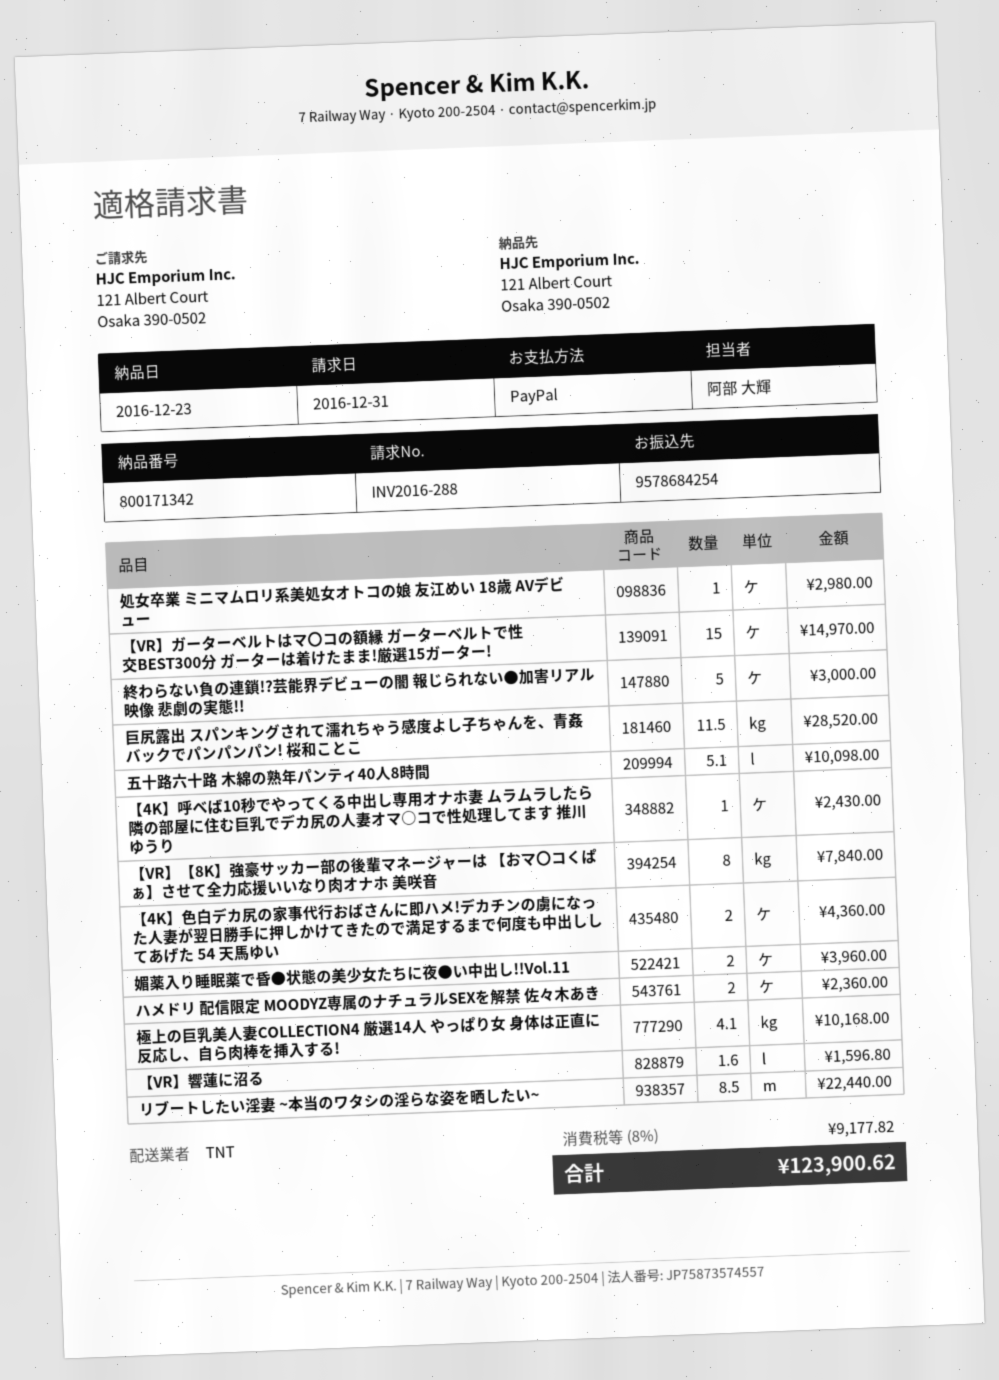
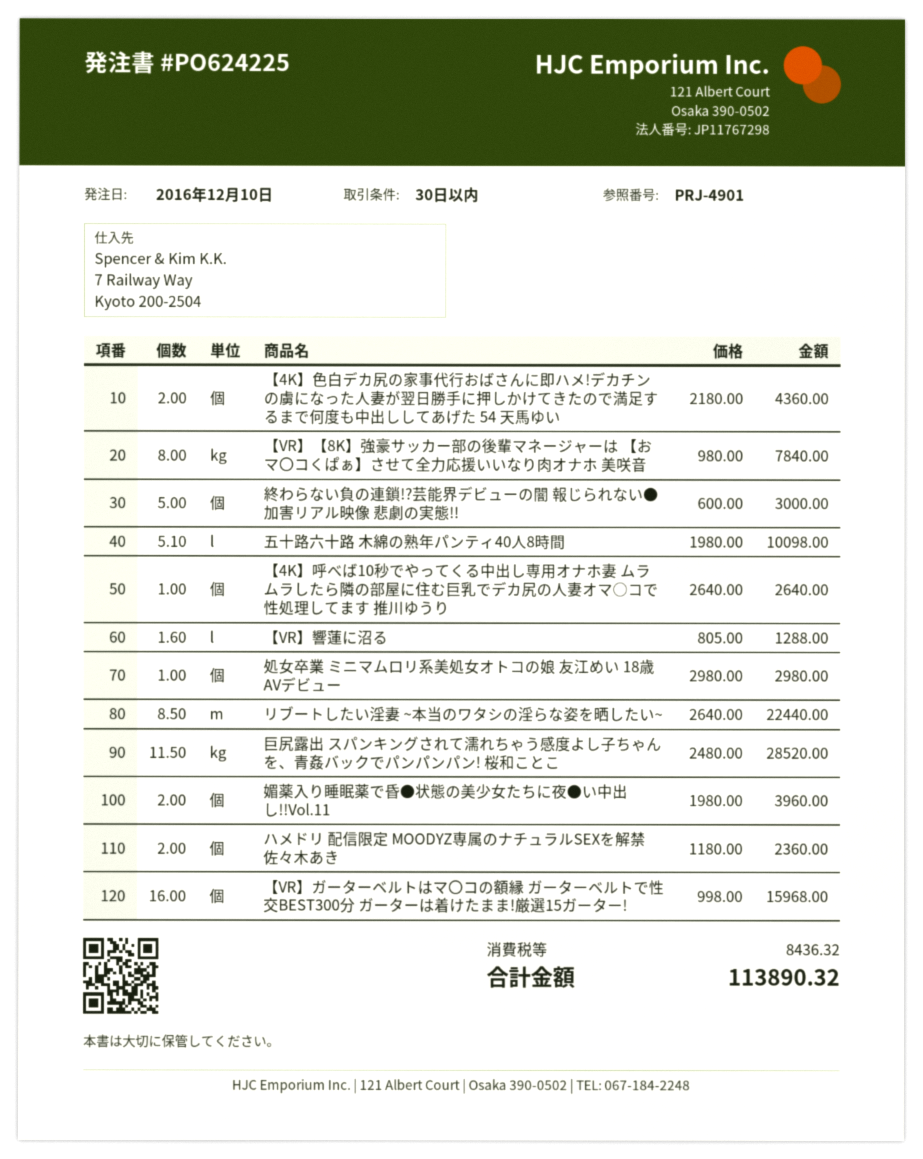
【VR】ガーターベルトはマ〇コの額縁 ガーターベルトで性交BEST300分 ガーターは着けたまま!厳選15ガーター!: 15 for 14970.00 -> 16 for 15968.00
【4K】呼べば10秒でやってくる中出し専用オナホ妻 ムラムラしたら隣の部屋に住む巨乳でデカ尻の人妻オマ○コで性処理してます 推川ゆうり: 1 for 2430.00 -> 1 for 2640.00
極上の巨乳美人妻COLLECTION4 厳選14人 やっぱり女 身体は正直に反応し、自ら肉棒を挿入する!: 4.1 for 10168.00 -> none
【VR】響蓮に沼る: 1.6 for 1596.80 -> 1.6 for 1288.00
tax: 9177.82 -> 8436.32
total: 123900.62 -> 113890.32

